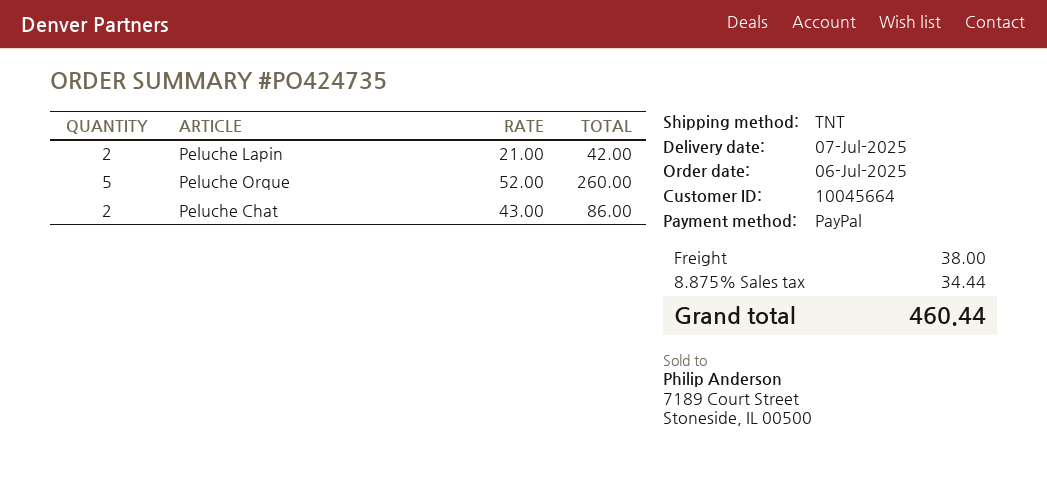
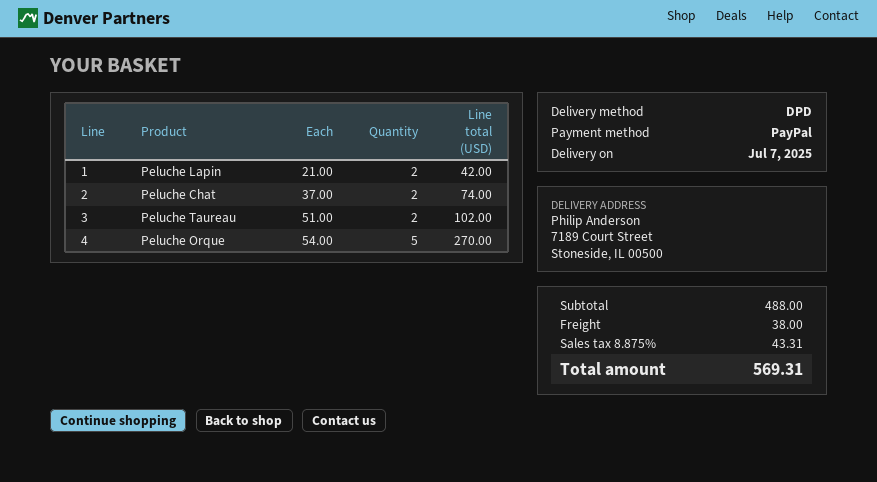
shipping method: TNT -> DPD
Peluche Orque: 5 x 52.00 = 260.00 -> 5 x 54.00 = 270.00
Peluche Chat: 2 x 43.00 = 86.00 -> 2 x 37.00 = 74.00
Peluche Taureau: none -> 2 x 51.00 = 102.00
tax: 8.875% = 34.44 -> 8.875% = 43.31
total: 460.44 -> 569.31

